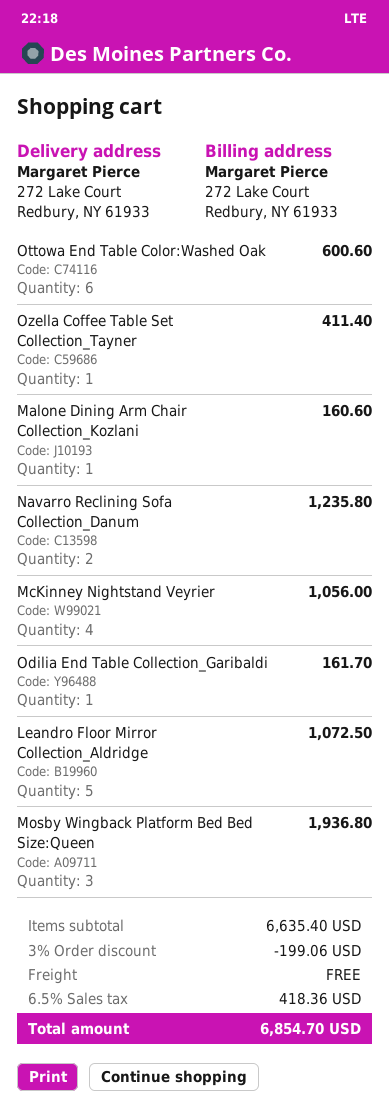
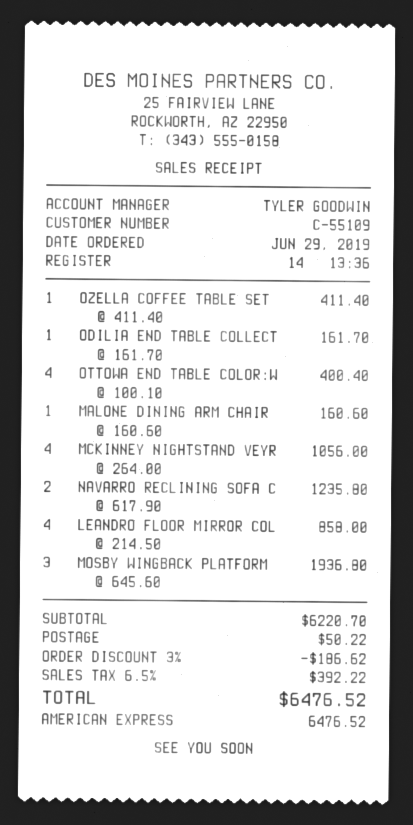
Ottowa End Table Color:Washed Oak: 6 for 600.60 -> 4 for 400.40
Leandro Floor Mirror Collection_Aldridge: 5 for 1072.50 -> 4 for 858.00
subtotal: 6635.40 -> 6220.70
discount: 3% = 199.06 -> 3% = 186.62
shipping: 0.00 -> 50.22
tax: 6.5% = 418.36 -> 6.5% = 392.22
total: 6854.70 -> 6476.52

